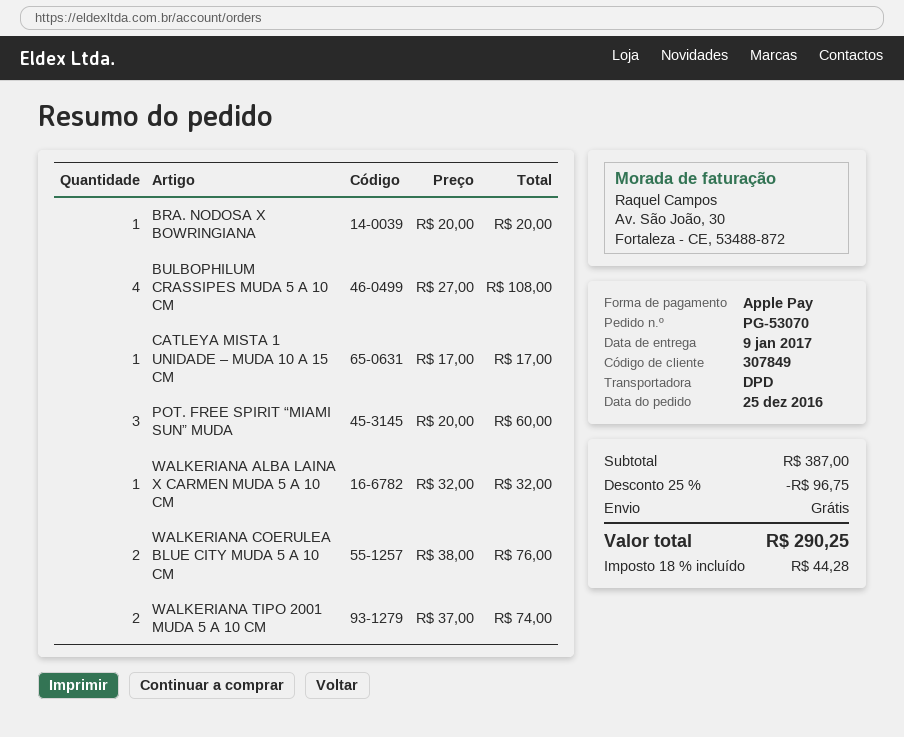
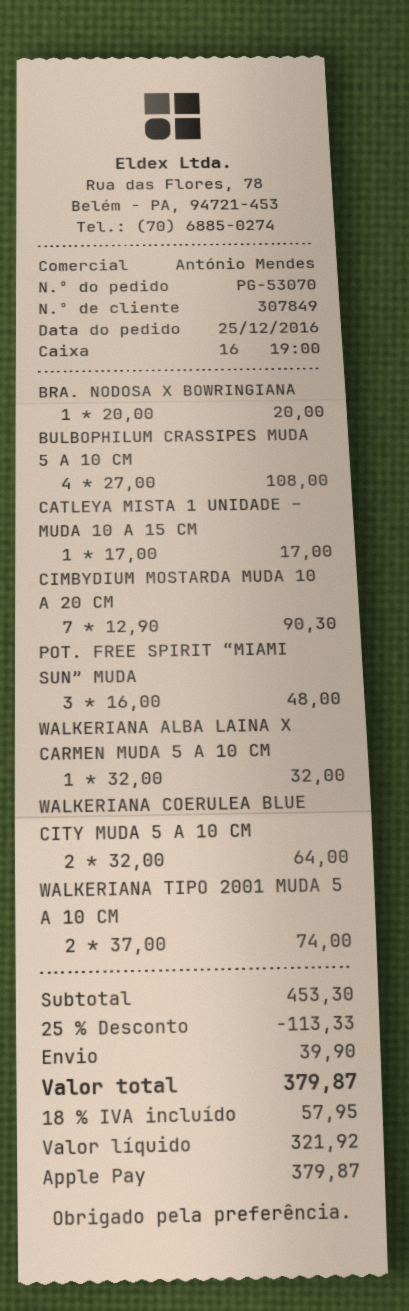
POT. FREE SPIRIT “MIAMI SUN” MUDA: 3 x 20.00 = 60.00 -> 3 x 16.00 = 48.00
WALKERIANA COERULEA BLUE CITY MUDA 5 A 10 CM: 2 x 38.00 = 76.00 -> 2 x 32.00 = 64.00
CIMBYDIUM MOSTARDA MUDA 10 A 20 CM: none -> 7 x 12.90 = 90.30
subtotal: 387.00 -> 453.30
discount: 25% = 96.75 -> 25% = 113.33
shipping: 0.00 -> 39.90
tax: 18% = 44.28 -> 18% = 57.95
total: 290.25 -> 379.87

